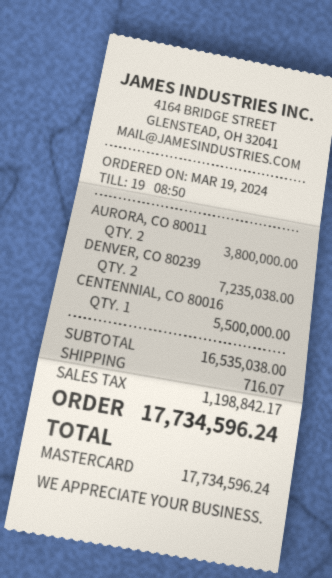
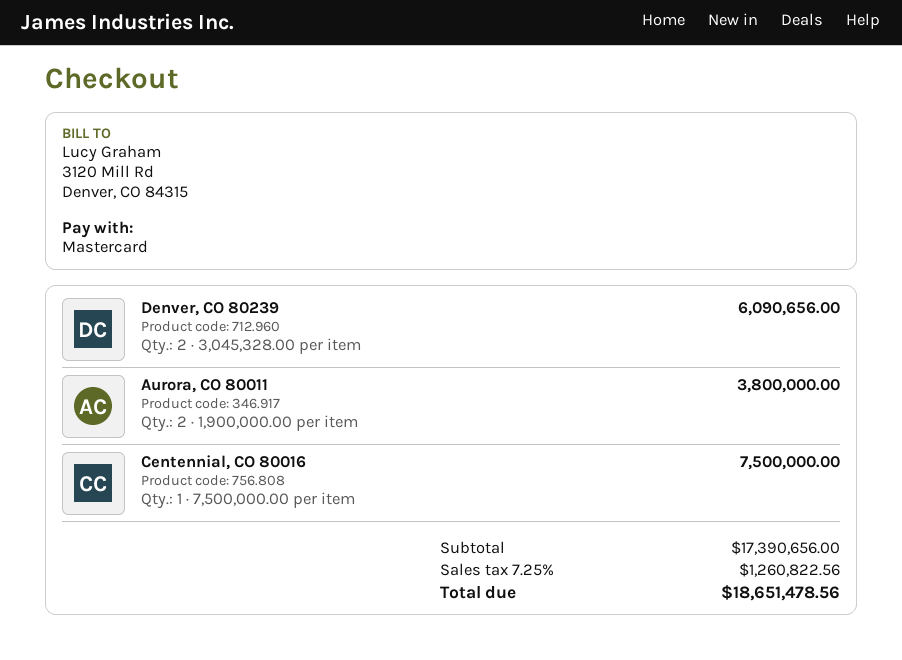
DENVER, CO 80239: 2 for 7235038.00 -> 2 for 6090656.00
CENTENNIAL, CO 80016: 1 for 5500000.00 -> 1 for 7500000.00
subtotal: 16535038.00 -> 17390656.00
shipping: 716.07 -> none
tax: 1198842.17 -> 1260822.56
total: 17734596.24 -> 18651478.56

